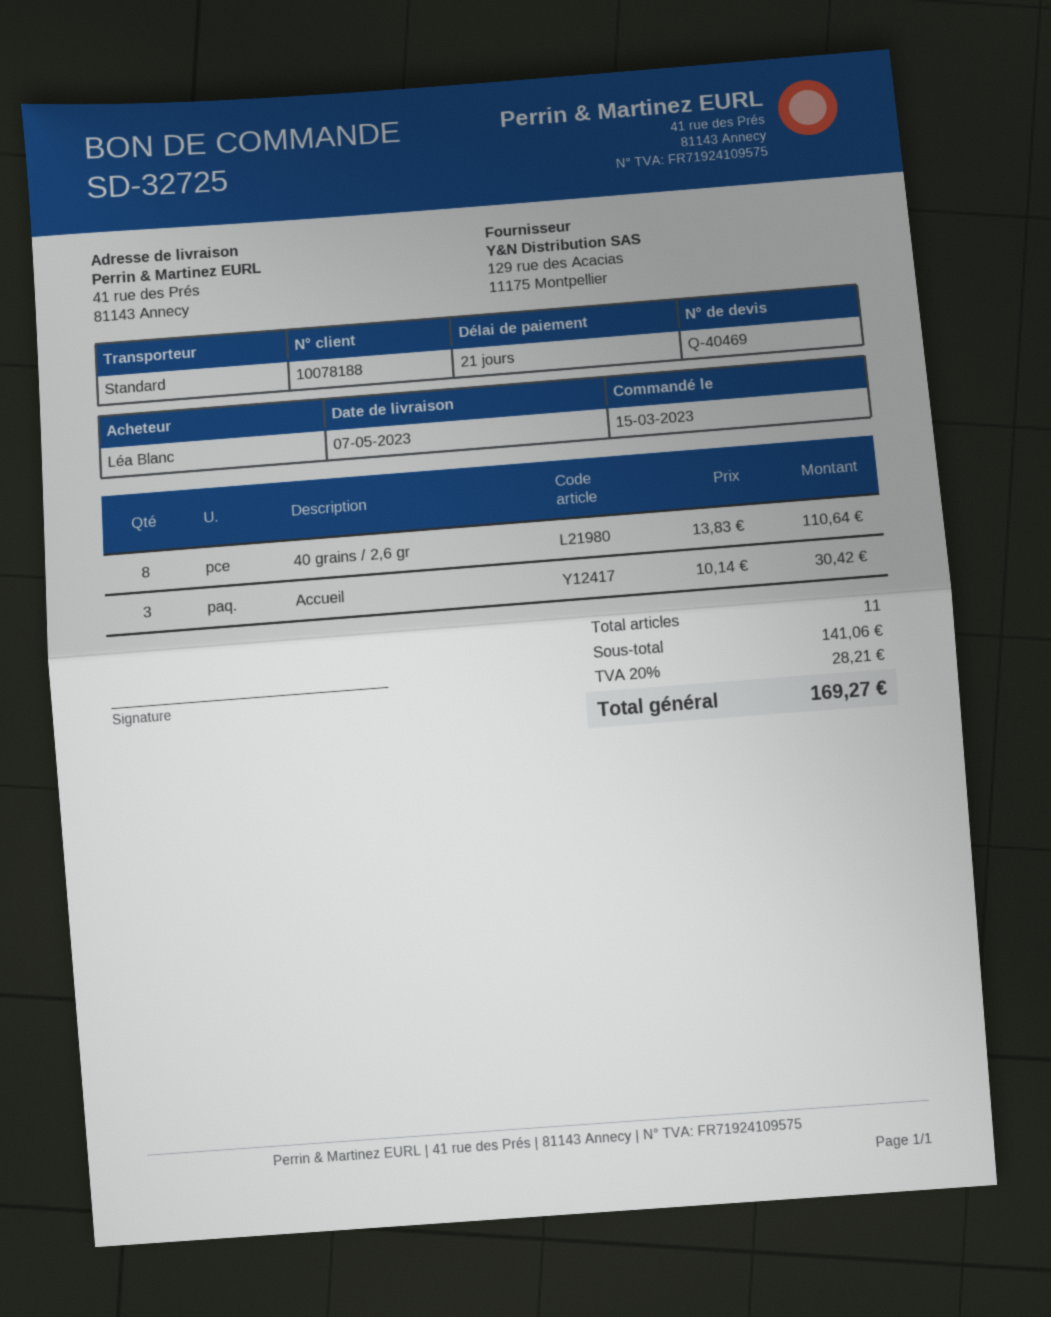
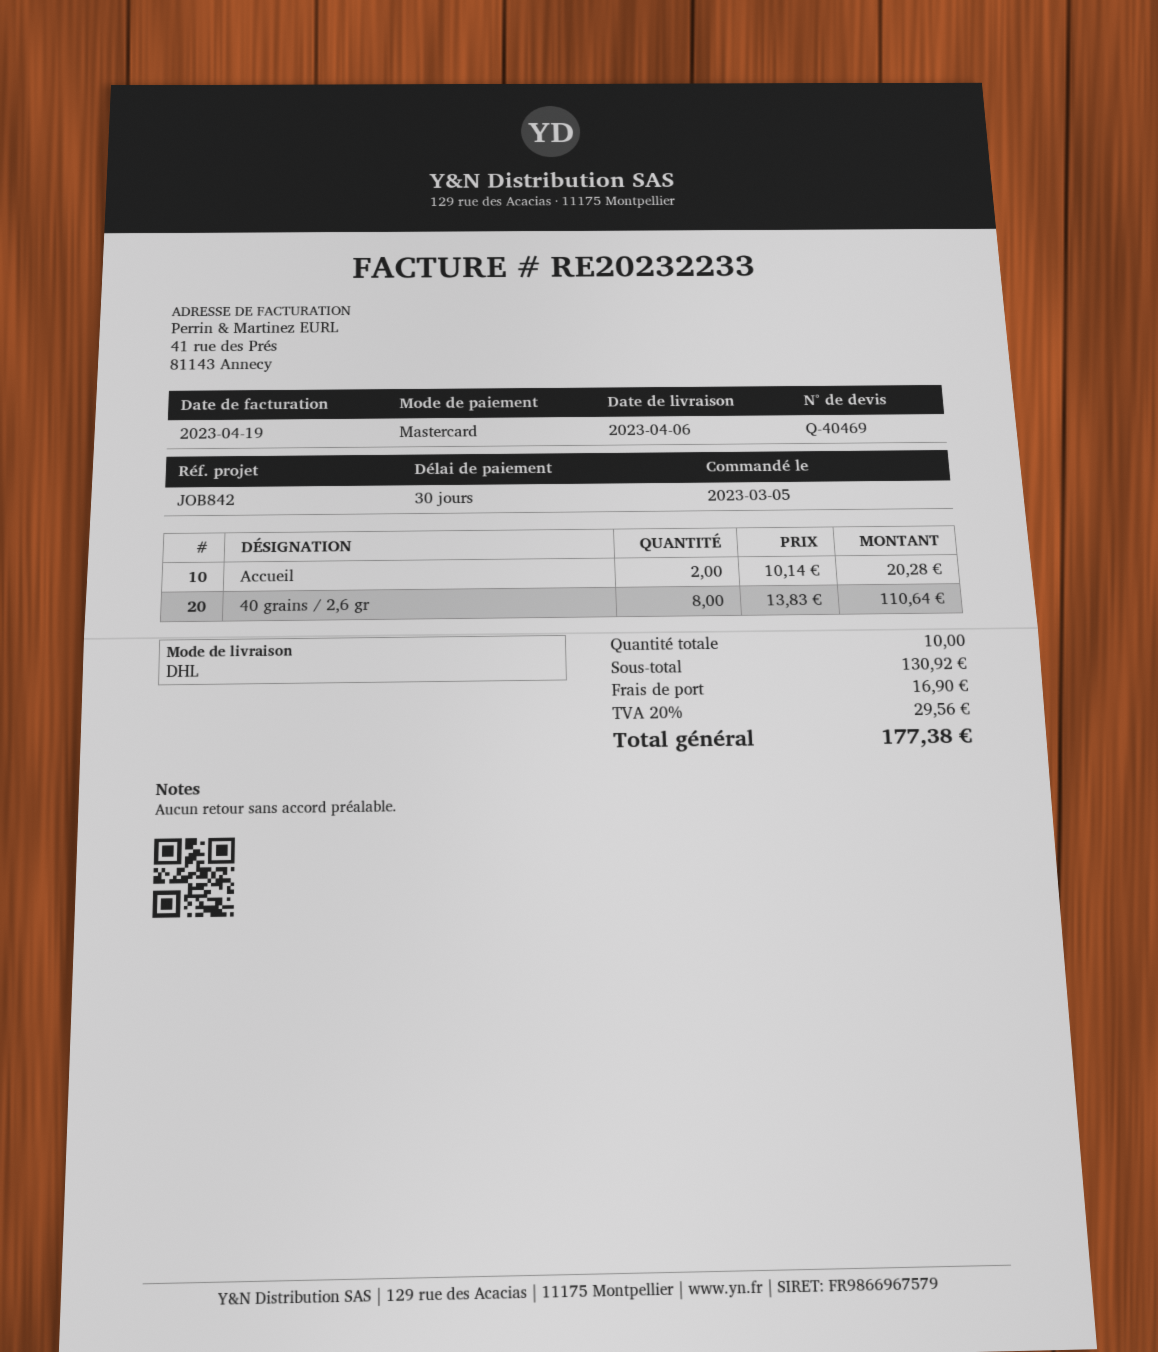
order date: 2023-03-15 -> 2023-03-05
delivery date: 2023-05-07 -> 2023-04-06
payment terms: 21 days -> 30 days
shipping method: standard -> DHL
Accueil: 3 x 10.14 = 30.42 -> 2 x 10.14 = 20.28
total quantity: 11 -> 10
subtotal: 141.06 -> 130.92
shipping: none -> 16.90
tax: 20% = 28.21 -> 20% = 29.56
total: 169.27 -> 177.38

